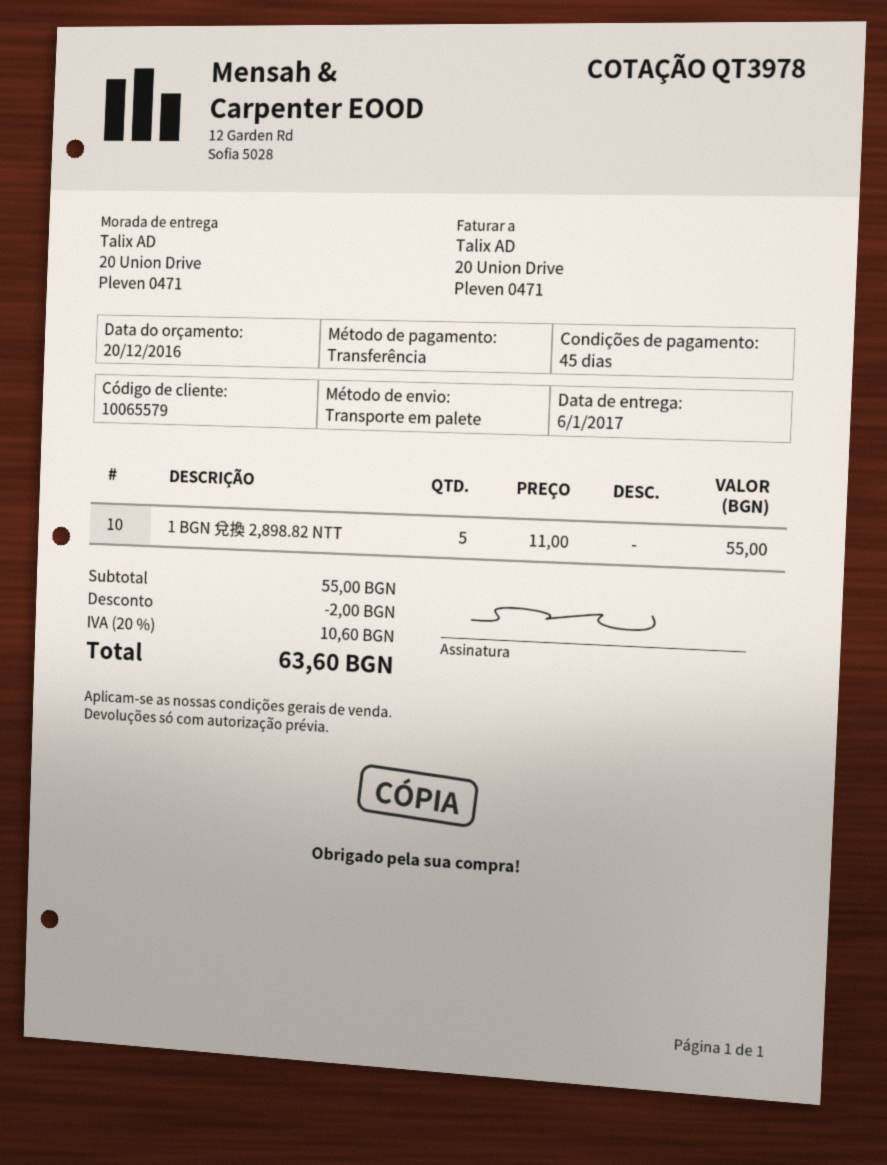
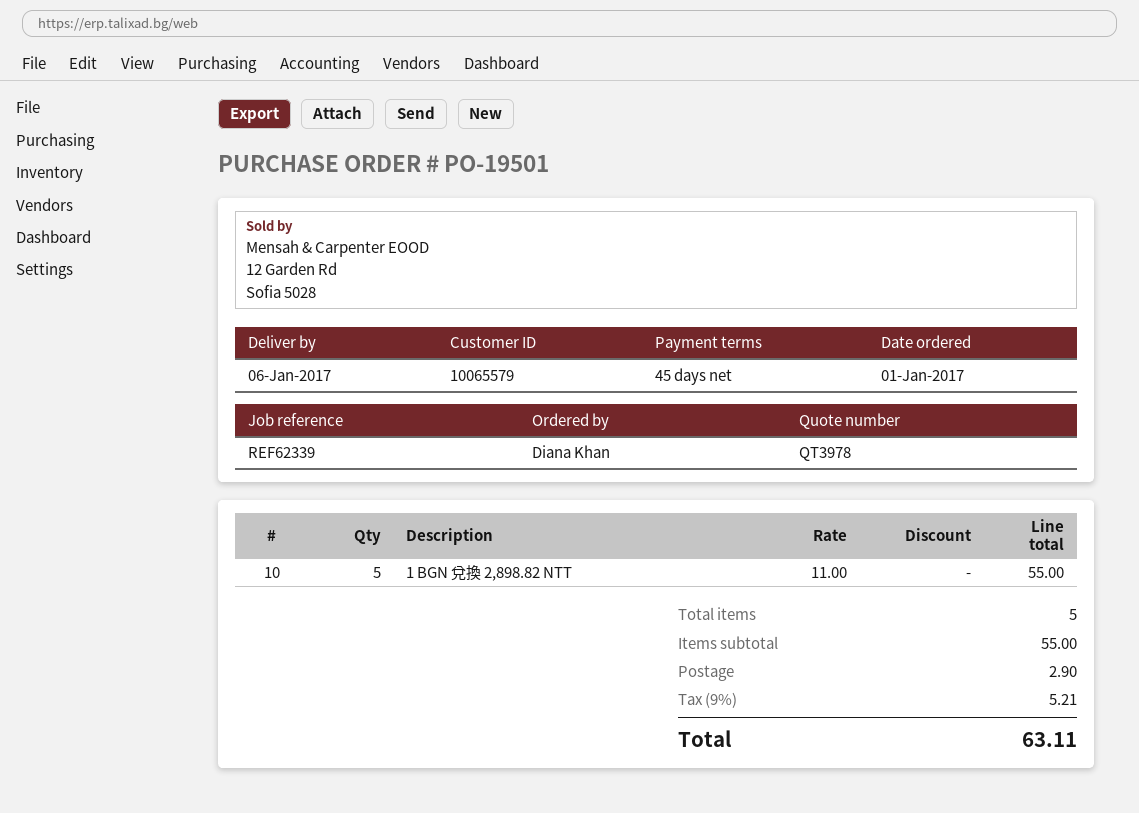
discount: 2.00 -> none
shipping: none -> 2.90
tax: 20% = 10.60 -> 9% = 5.21
total: 63.60 -> 63.11

